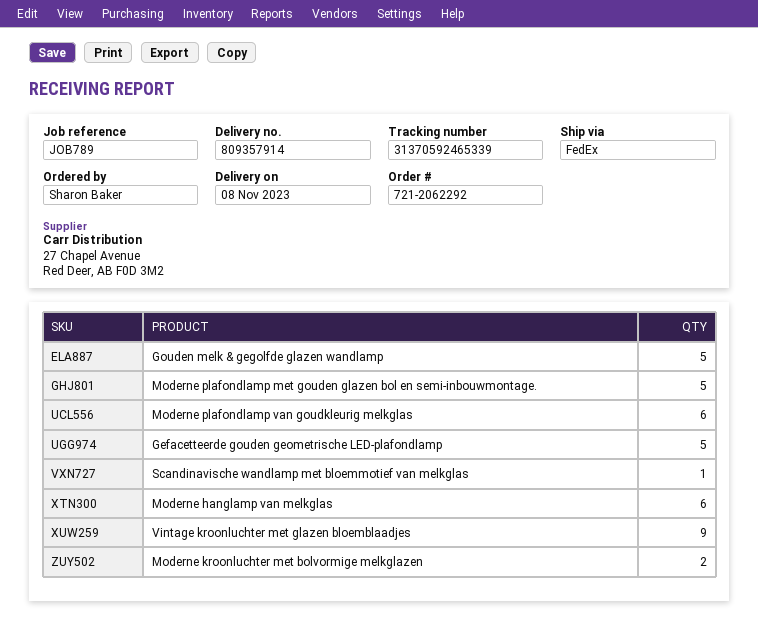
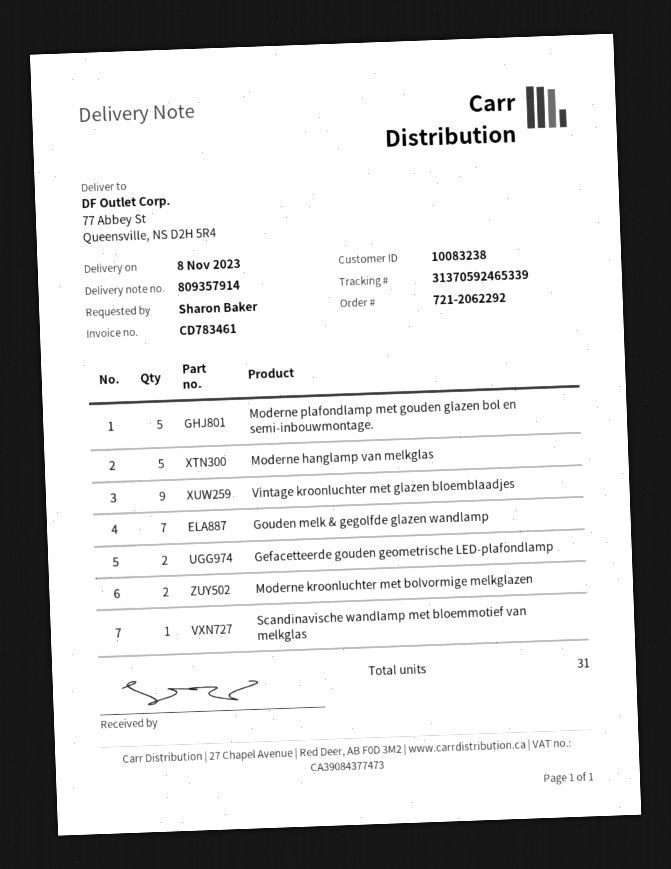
Gouden melk & gegolfde glazen wandlamp: 5 -> 7
Moderne plafondlamp van goudkleurig melkglas: 6 -> none
Gefacetteerde gouden geometrische LED-plafondlamp: 5 -> 2
Moderne hanglamp van melkglas: 6 -> 5

